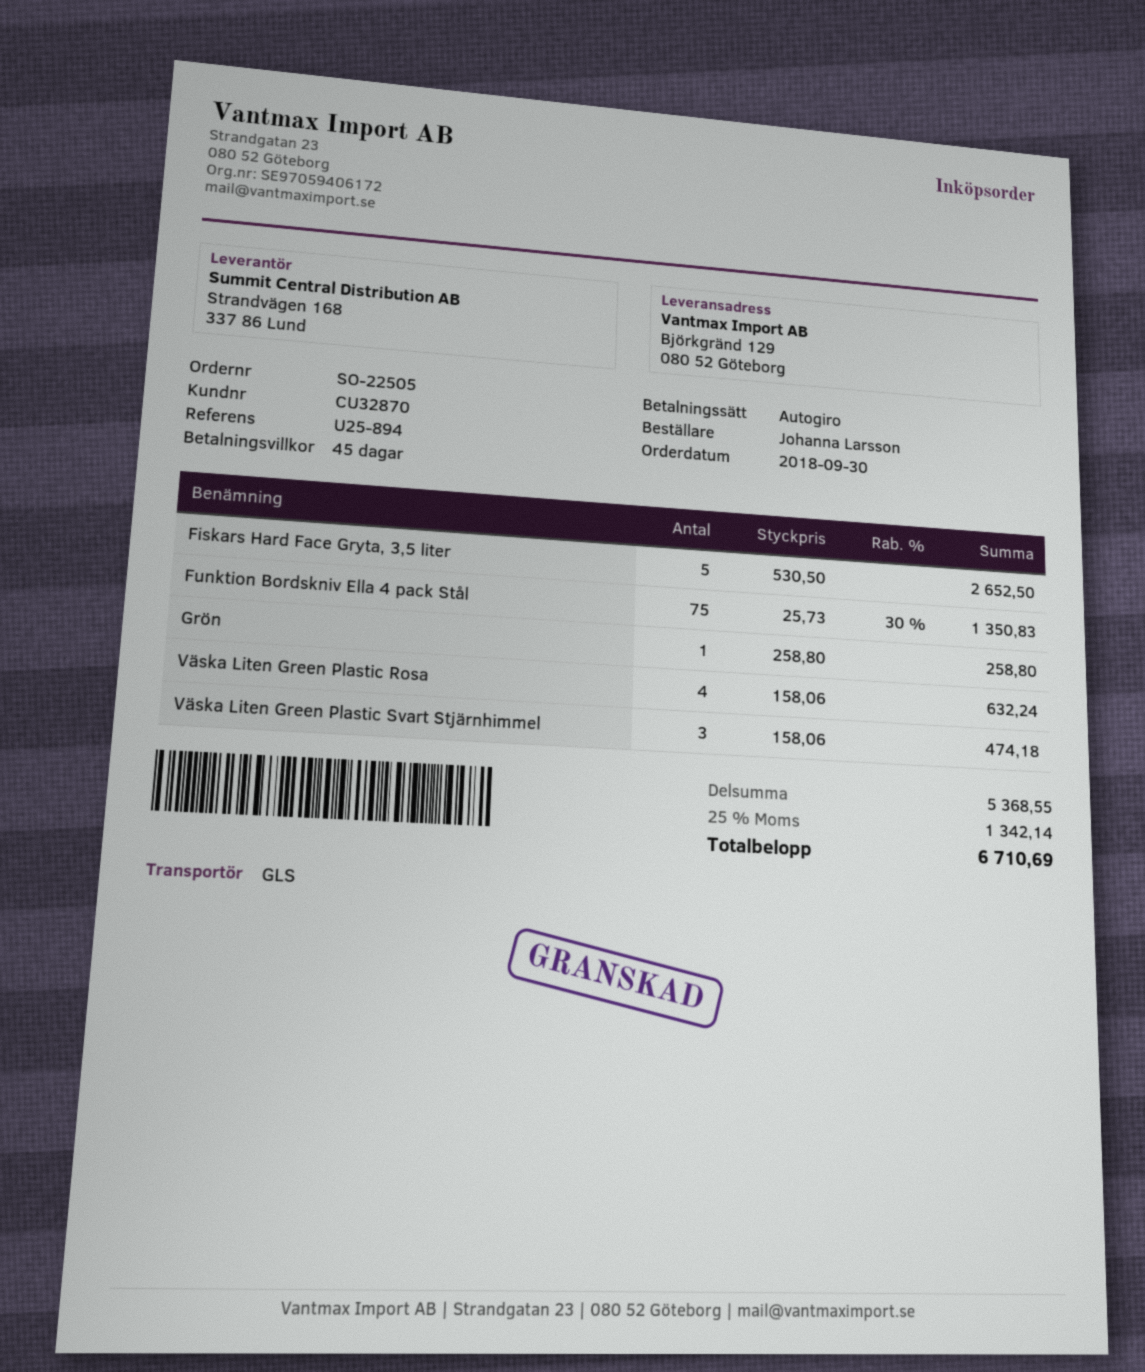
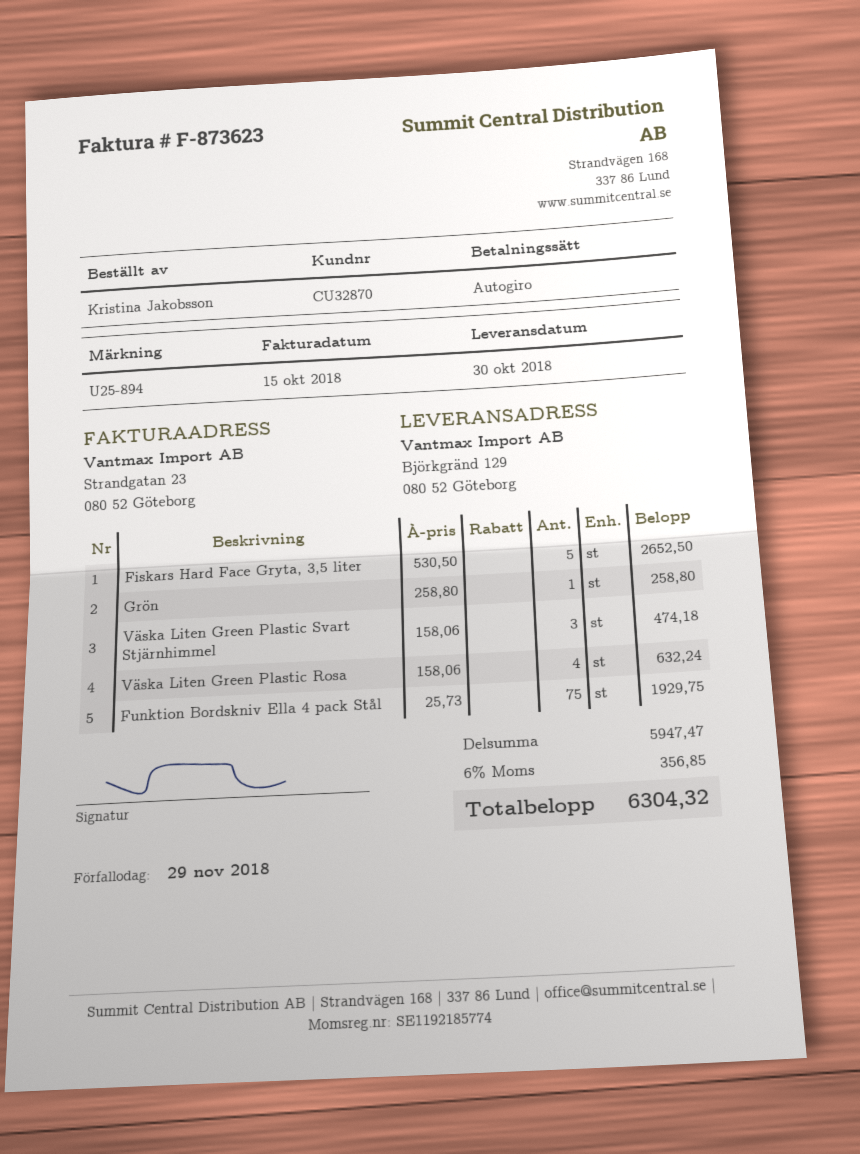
ordered by: Johanna Larsson -> Kristina Jakobsson
Funktion Bordskniv Ella 4 pack Stål: 75 x 25.73 - 30% = 1350.83 -> 75 x 25.73 = 1929.75
subtotal: 5368.55 -> 5947.47
tax: 25% = 1342.14 -> 6% = 356.85
total: 6710.69 -> 6304.32

